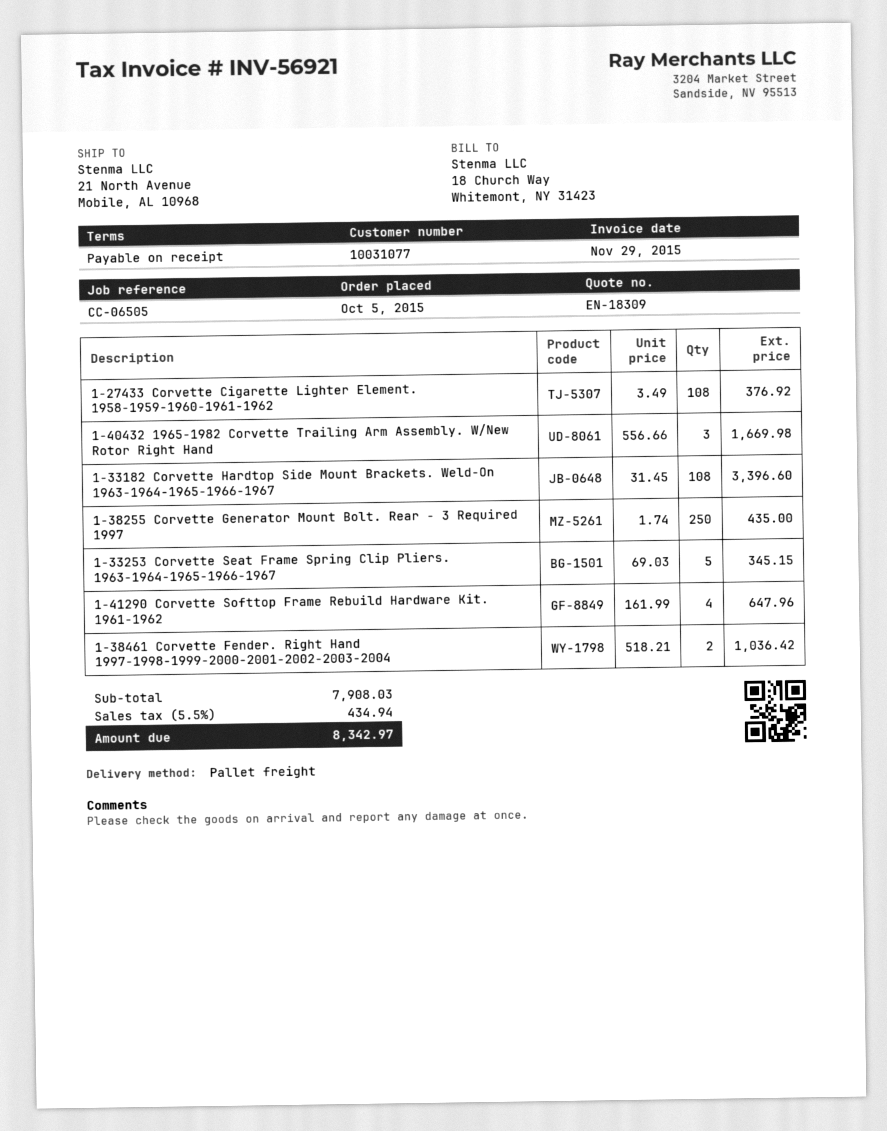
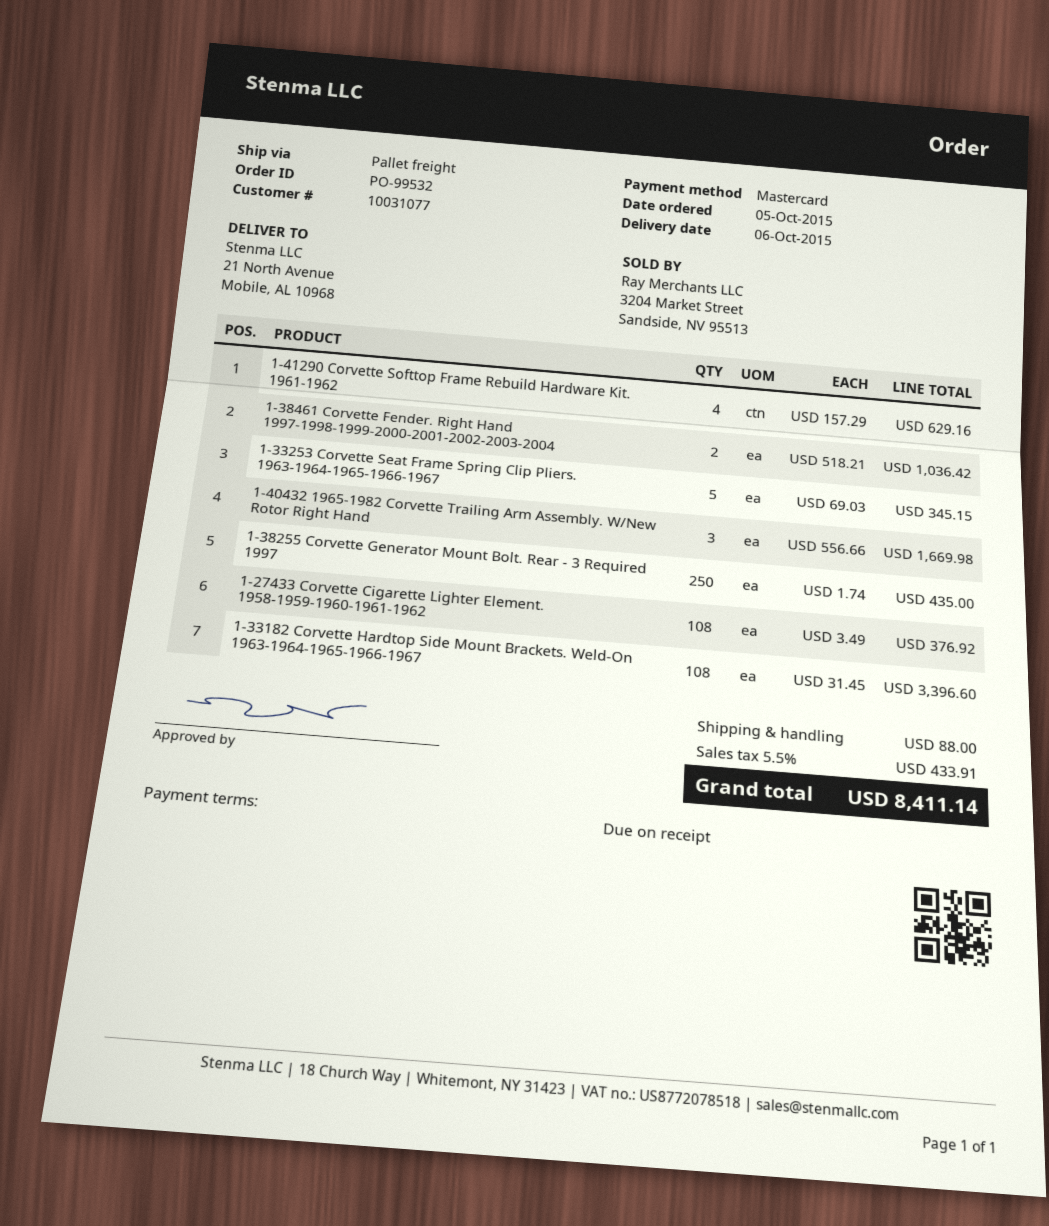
1-41290 Corvette Softtop Frame Rebuild Hardware Kit. 1961-1962: 4 x 161.99 = 647.96 -> 4 x 157.29 = 629.16
shipping: none -> 88.00
tax: 5.5% = 434.94 -> 5.5% = 433.91
total: 8342.97 -> 8411.14

